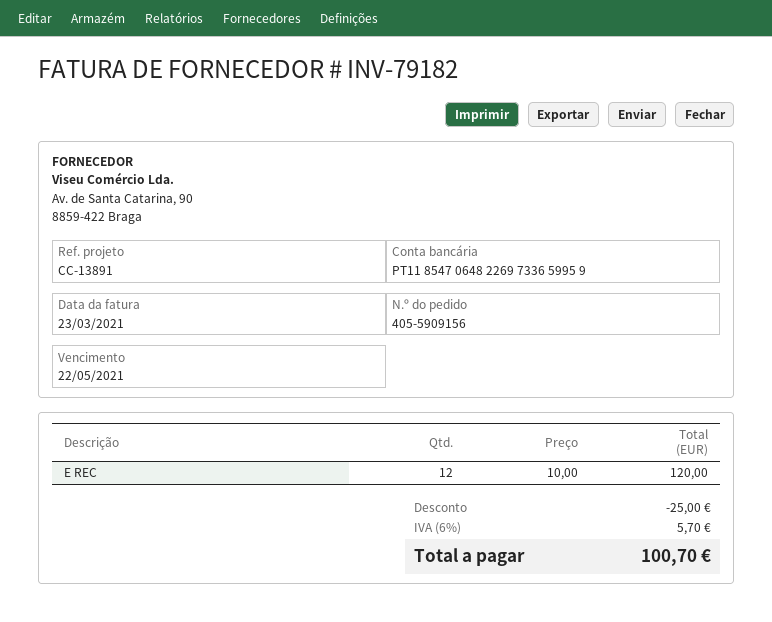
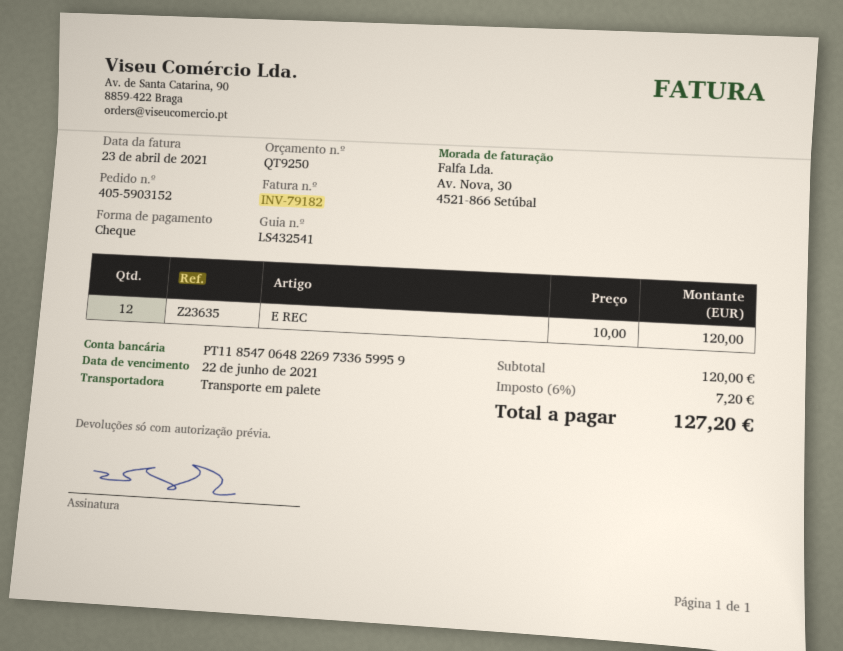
order number: 405-5909156 -> 405-5903152
invoice date: 2021-03-23 -> 2021-04-23
due date: 2021-05-22 -> 2021-06-22
discount: 25.00 -> none
tax: 6% = 5.70 -> 6% = 7.20
total: 100.70 -> 127.20

